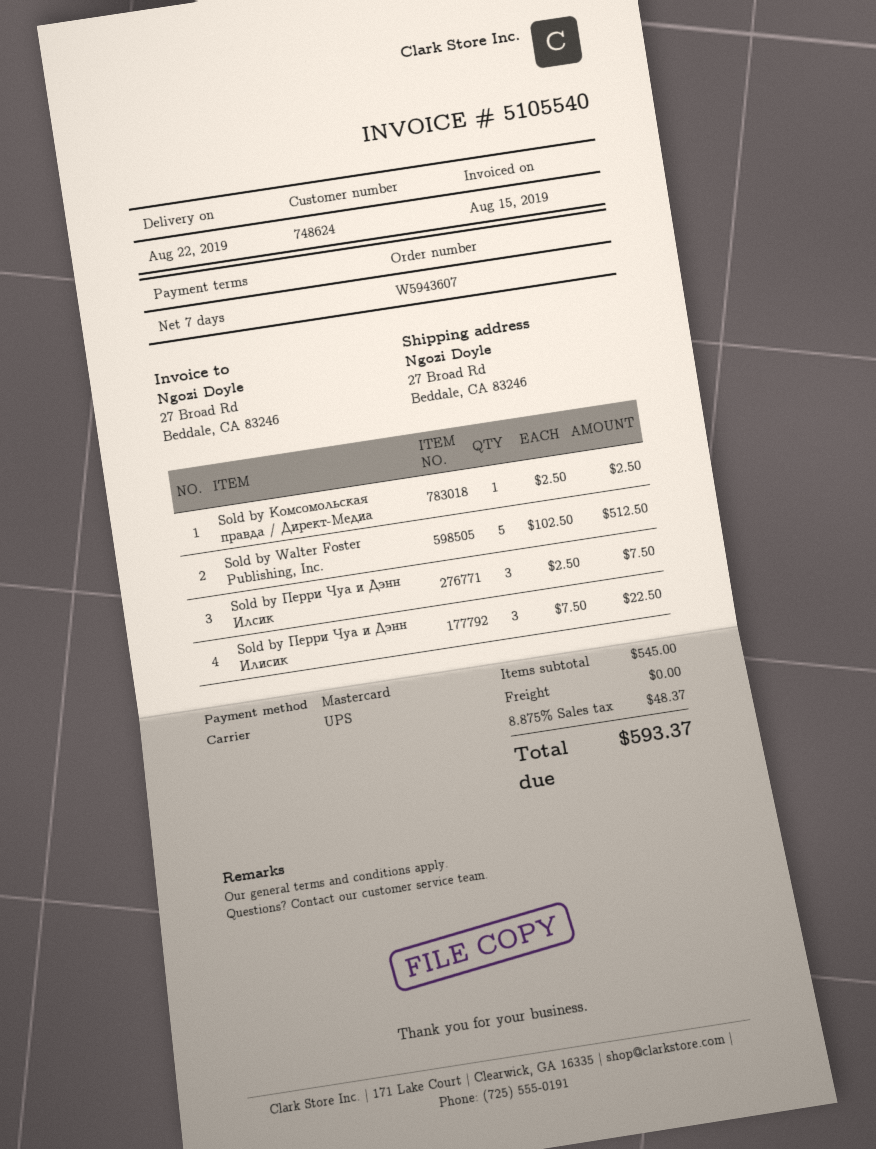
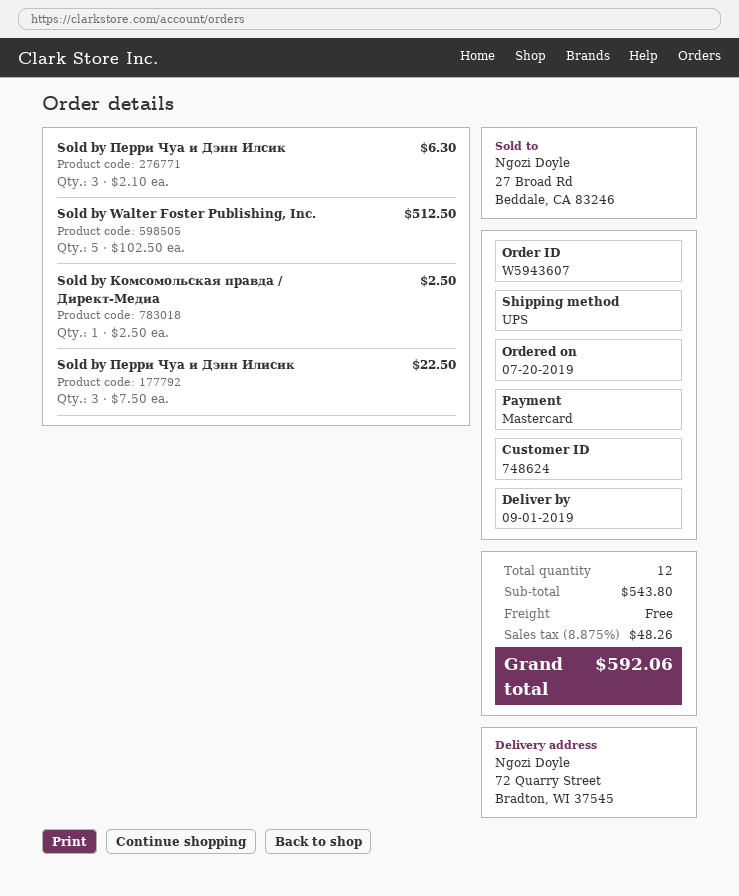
delivery date: 2019-08-22 -> 2019-09-01
ship to: 27 Broad Rd, Beddale, CA 83246 -> 72 Quarry Street, Bradton, WI 37545
Sold by Перри Чуа и Дэнн Илсик: 3 x 2.50 = 7.50 -> 3 x 2.10 = 6.30
subtotal: 545.00 -> 543.80
tax: 8.875% = 48.37 -> 8.875% = 48.26
total: 593.37 -> 592.06

